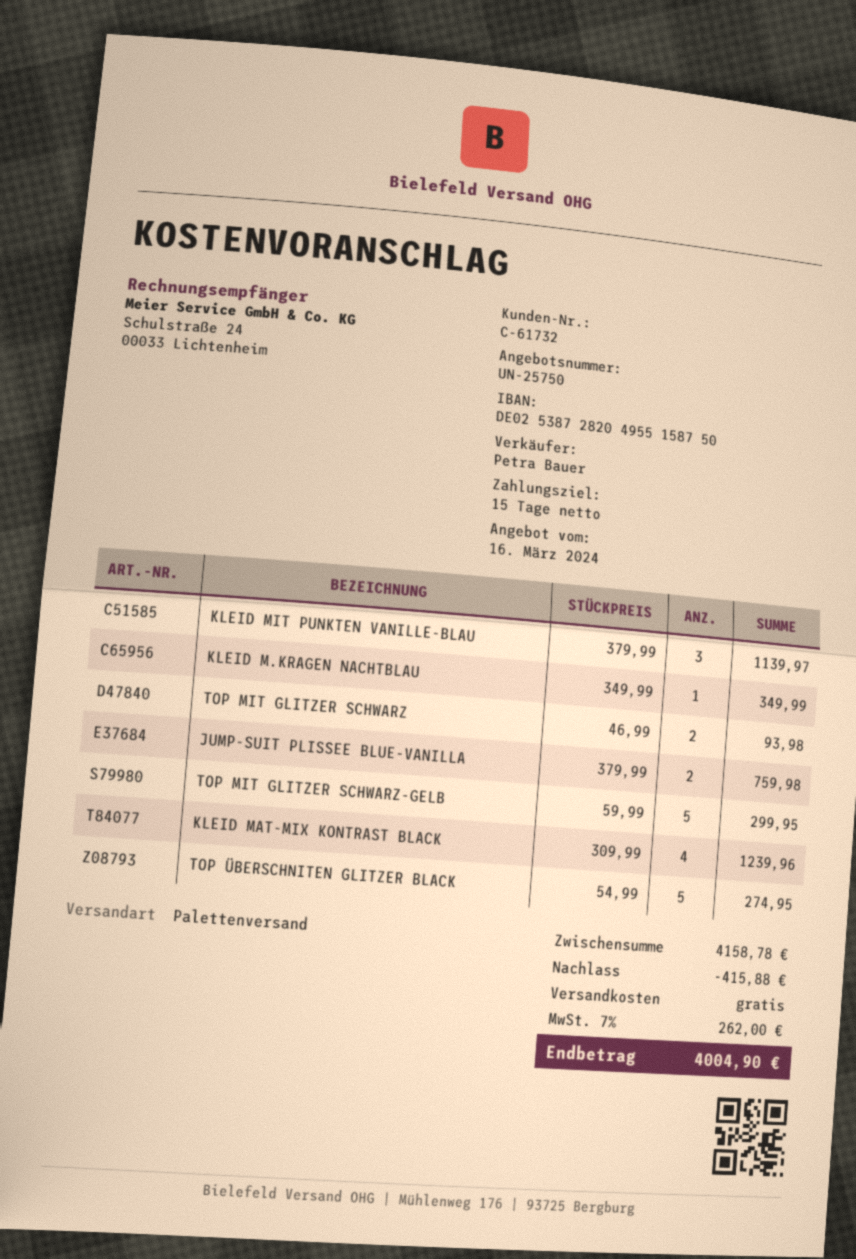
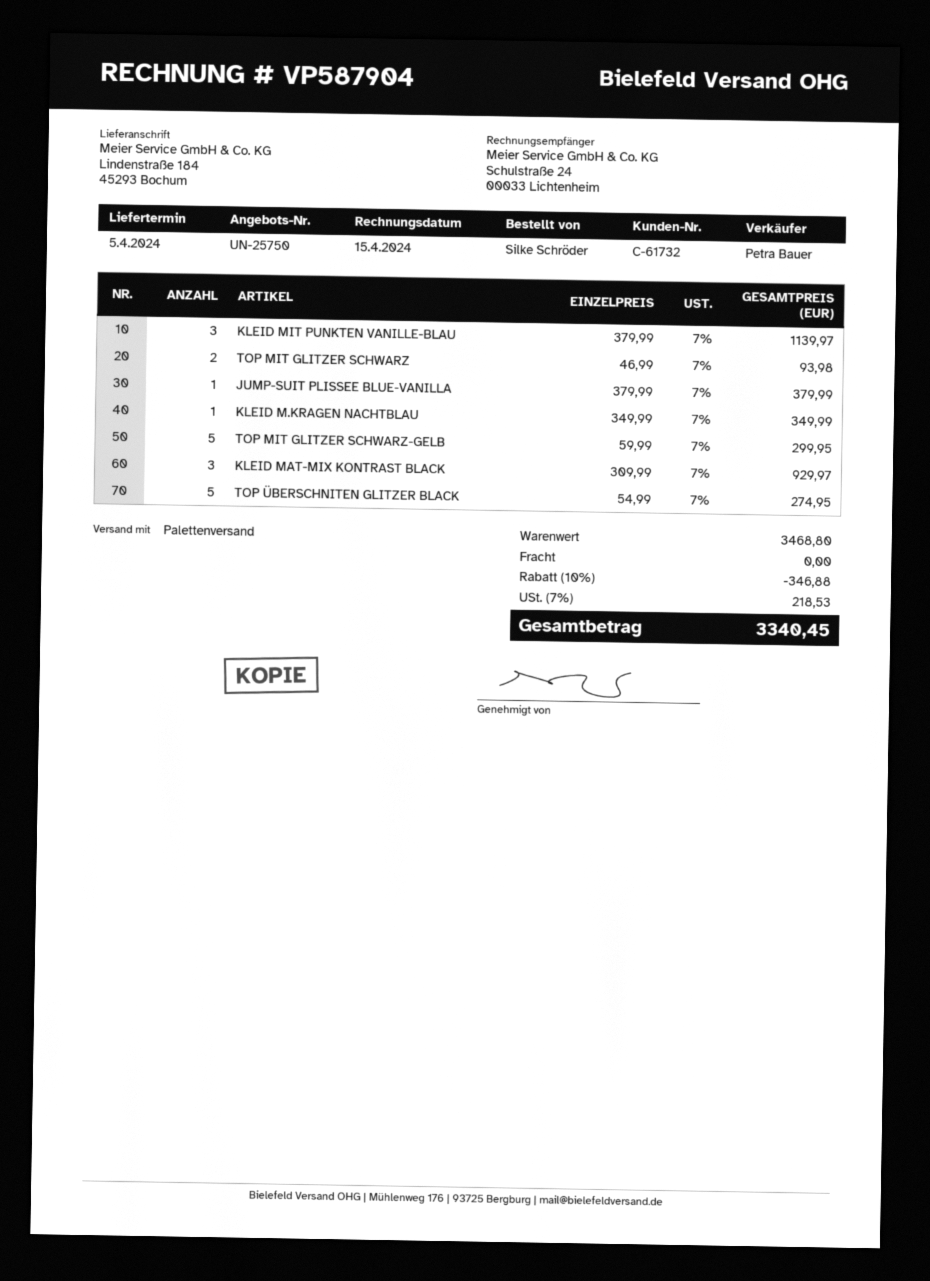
JUMP-SUIT PLISSEE BLUE-VANILLA: 2 x 379.99 = 759.98 -> 1 x 379.99 = 379.99
KLEID MAT-MIX KONTRAST BLACK: 4 x 309.99 = 1239.96 -> 3 x 309.99 = 929.97
subtotal: 4158.78 -> 3468.80
discount: 415.88 -> 346.88
tax: 7% = 262.00 -> 7% = 218.53
total: 4004.90 -> 3340.45

